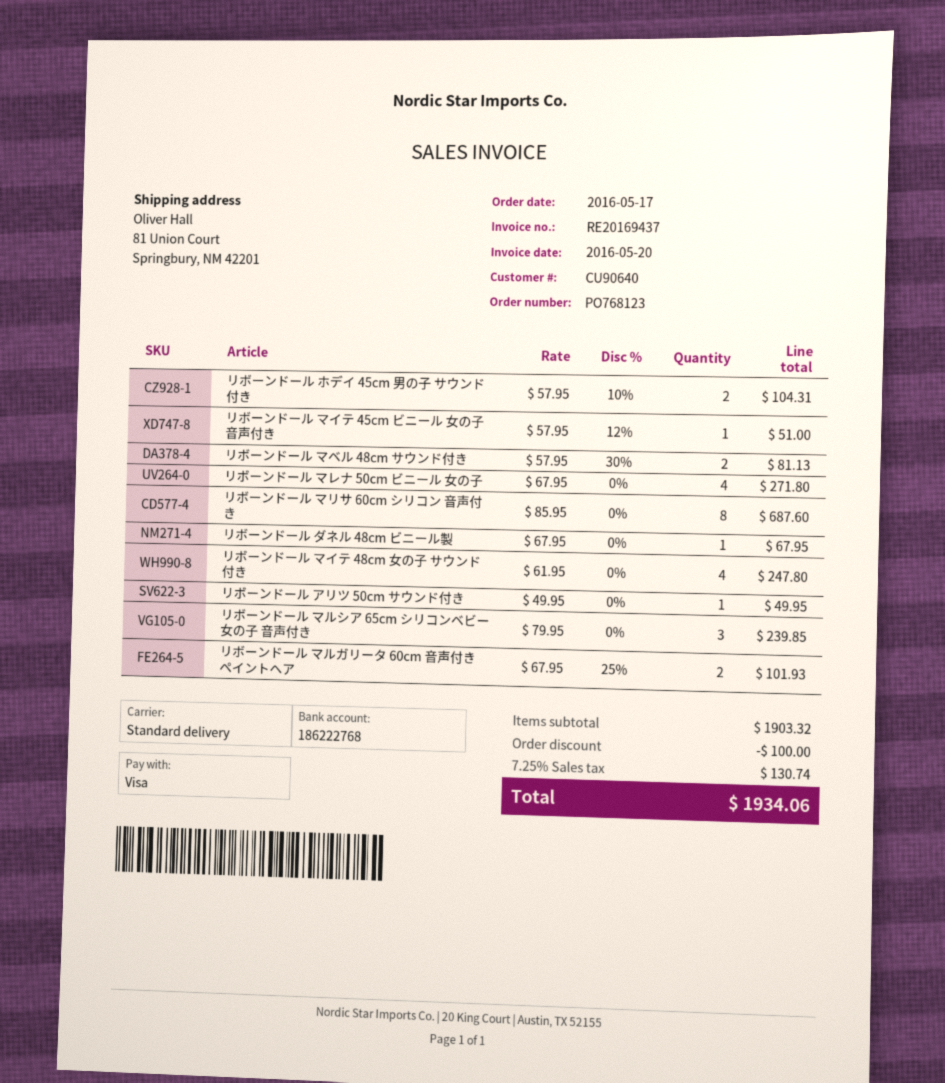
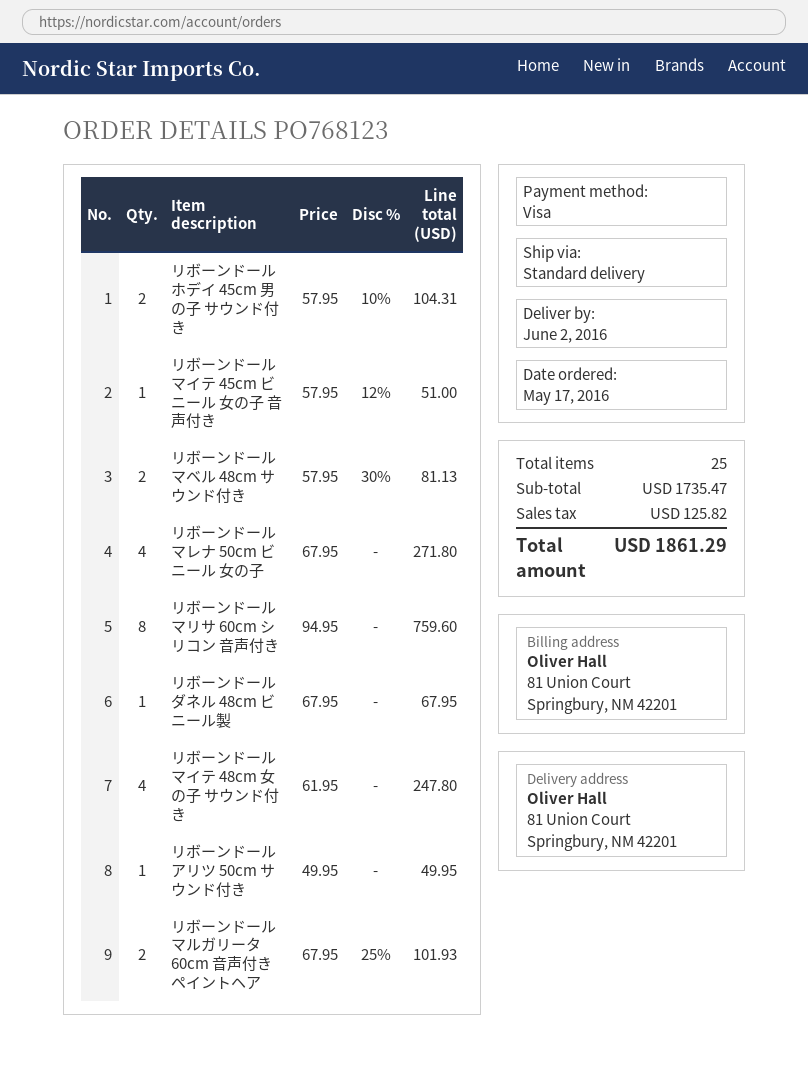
リボーンドール マリサ 60cm シリコン 音声付き: 8 x 85.95 = 687.60 -> 8 x 94.95 = 759.60
リボーンドール マルシア 65cm シリコンベビー 女の子 音声付き: 3 x 79.95 = 239.85 -> none
subtotal: 1903.32 -> 1735.47
discount: 100.00 -> none
tax: 130.74 -> 125.82
total: 1934.06 -> 1861.29

